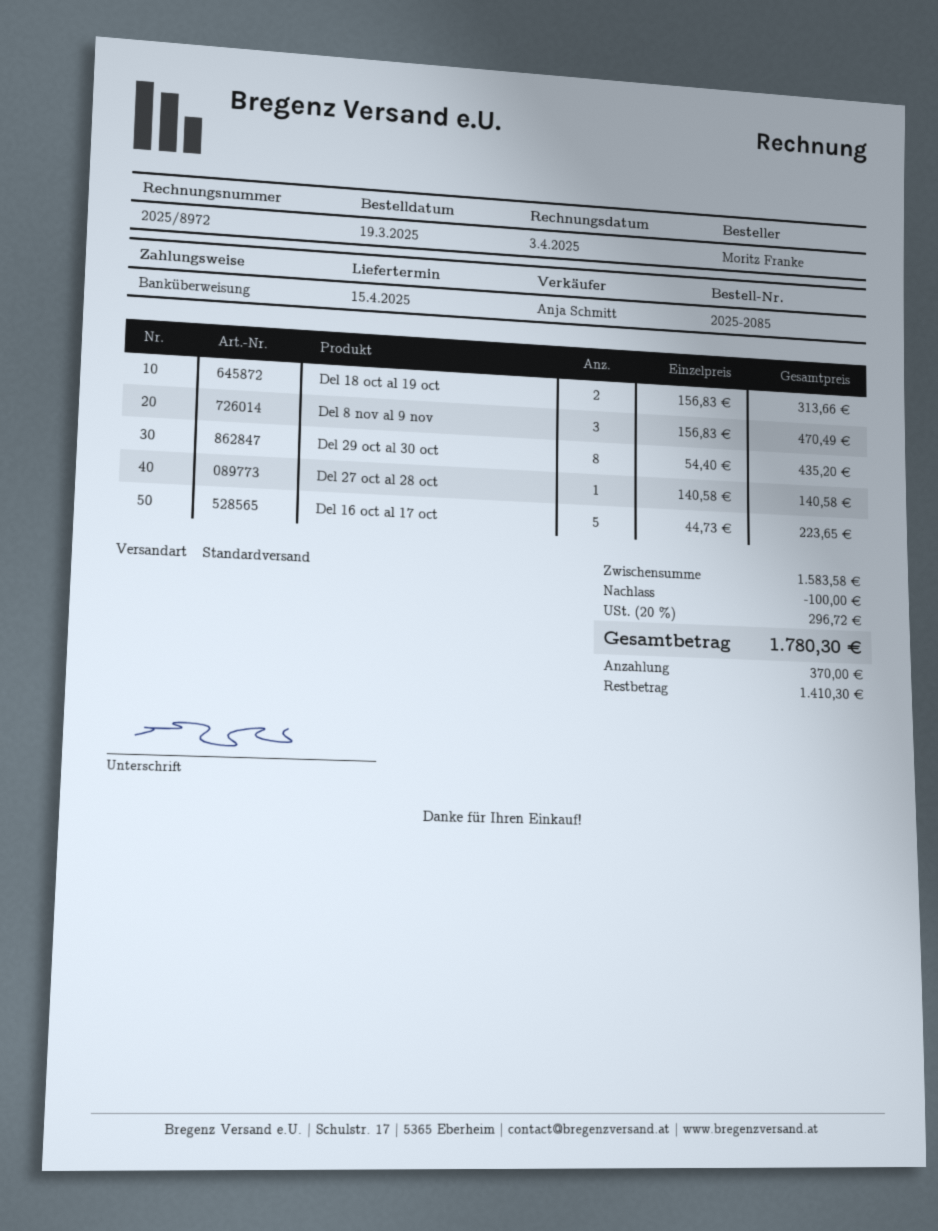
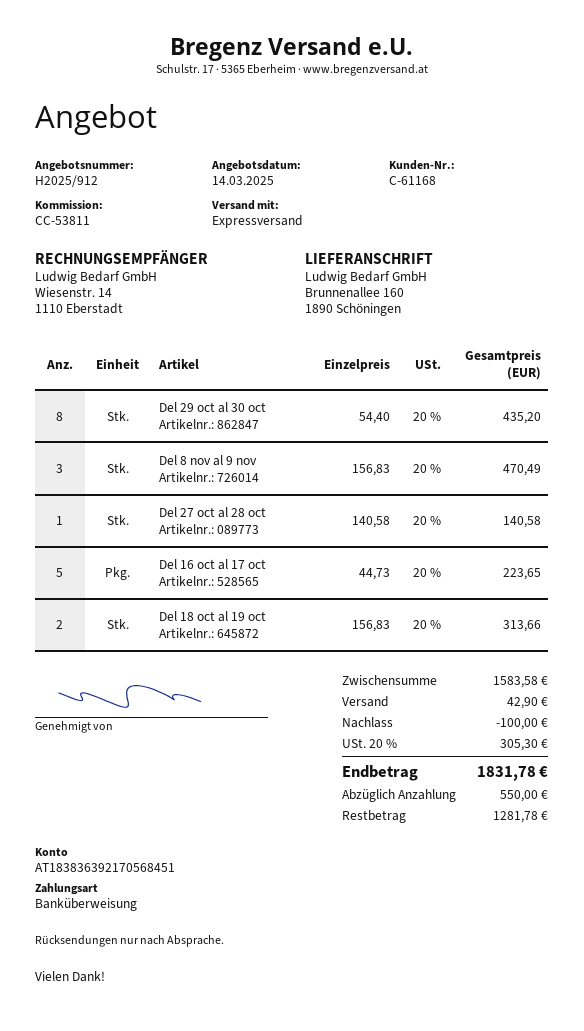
shipping method: standard -> express
shipping: none -> 42.90
tax: 20% = 296.72 -> 20% = 305.30
total: 1780.30 -> 1831.78
deposit: 370.00 -> 550.00
balance: 1410.30 -> 1281.78

